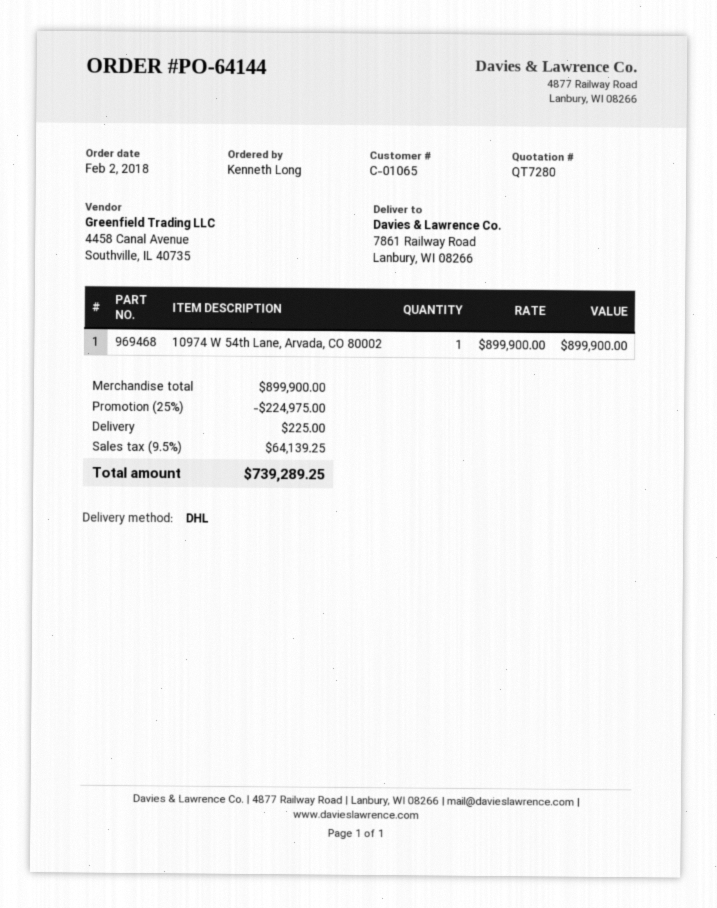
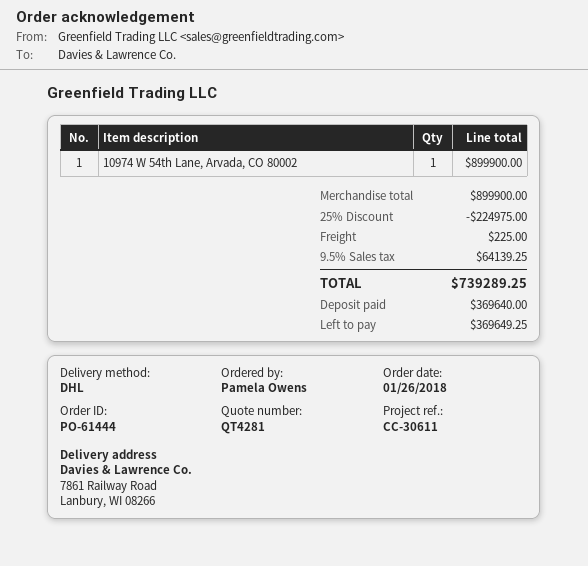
quote number: QT7280 -> QT4281
order number: PO-64144 -> PO-61444
order date: 2018-02-02 -> 2018-01-26
ordered by: Kenneth Long -> Pamela Owens

